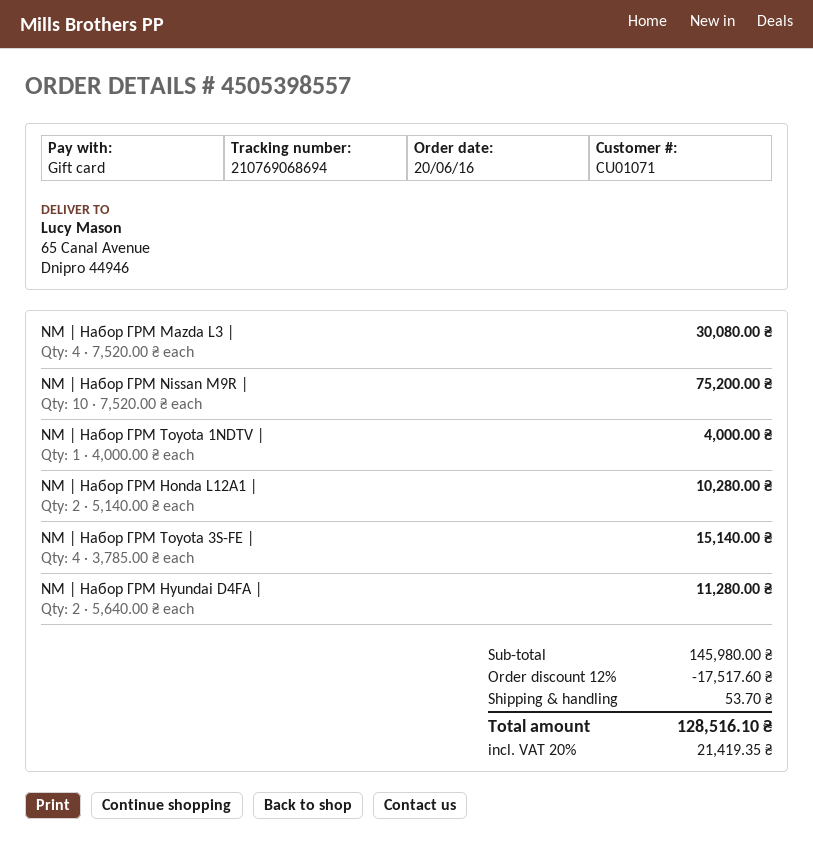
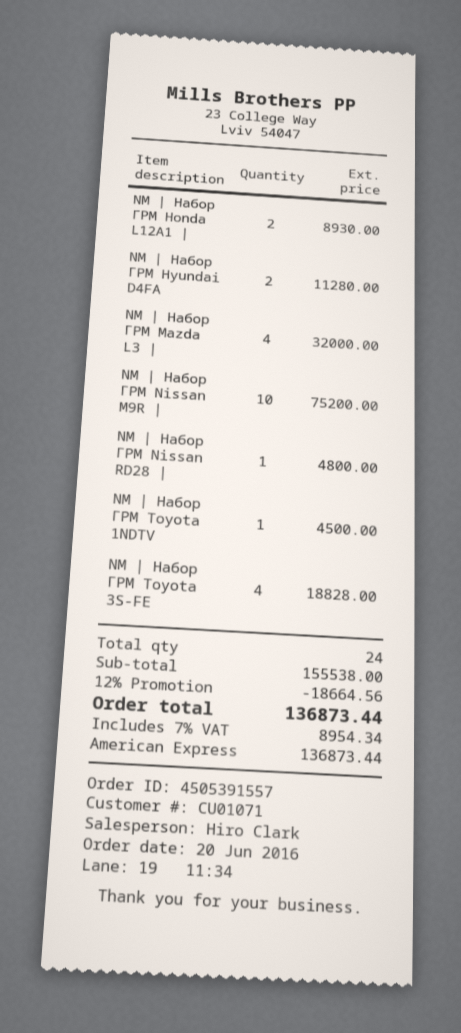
order number: 4505398557 -> 4505391557
payment method: gift card -> American Express
NM | Набор ГРМ Mazda L3 |: 4 for 30080.00 -> 4 for 32000.00
NM | Набор ГРМ Toyota 1NDTV |: 1 for 4000.00 -> 1 for 4500.00
NM | Набор ГРМ Honda L12A1 |: 2 for 10280.00 -> 2 for 8930.00
NM | Набор ГРМ Toyota 3S-FE |: 4 for 15140.00 -> 4 for 18828.00
NM | Набор ГРМ Nissan RD28 |: none -> 1 for 4800.00
subtotal: 145980.00 -> 155538.00
discount: 12% = 17517.60 -> 12% = 18664.56
shipping: 53.70 -> none
tax: 20% = 21419.35 -> 7% = 8954.34
total: 128516.10 -> 136873.44

